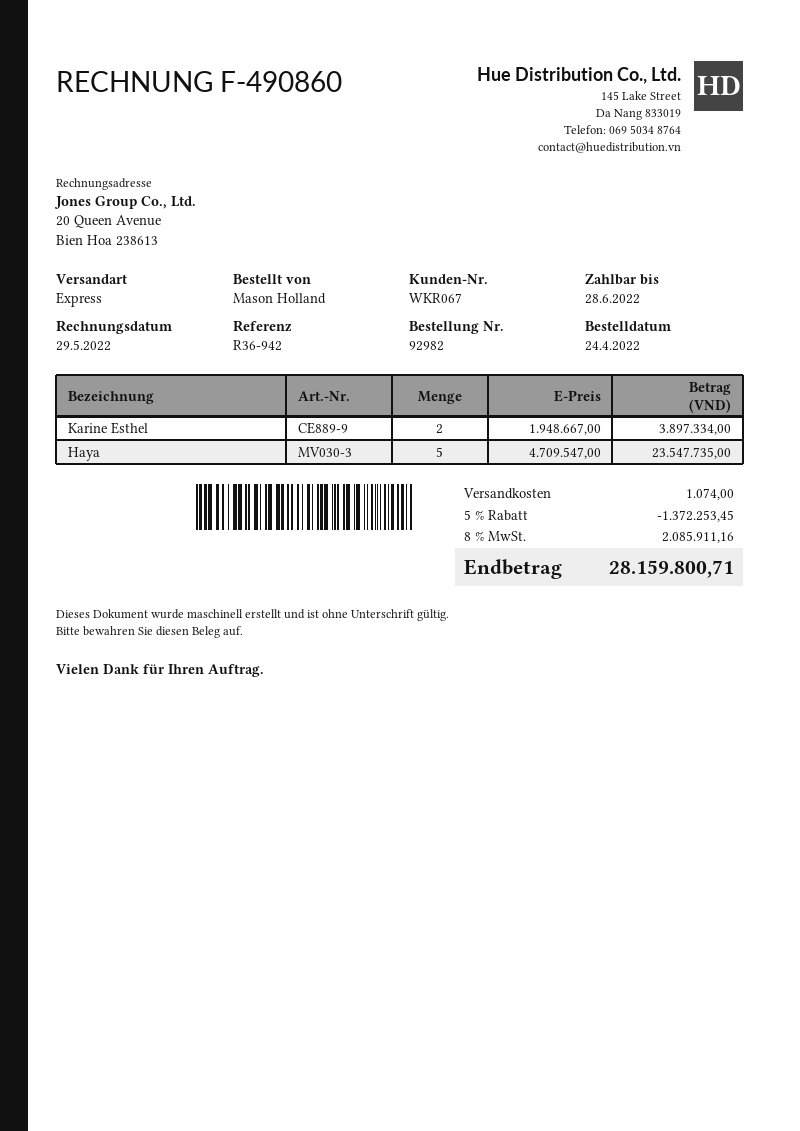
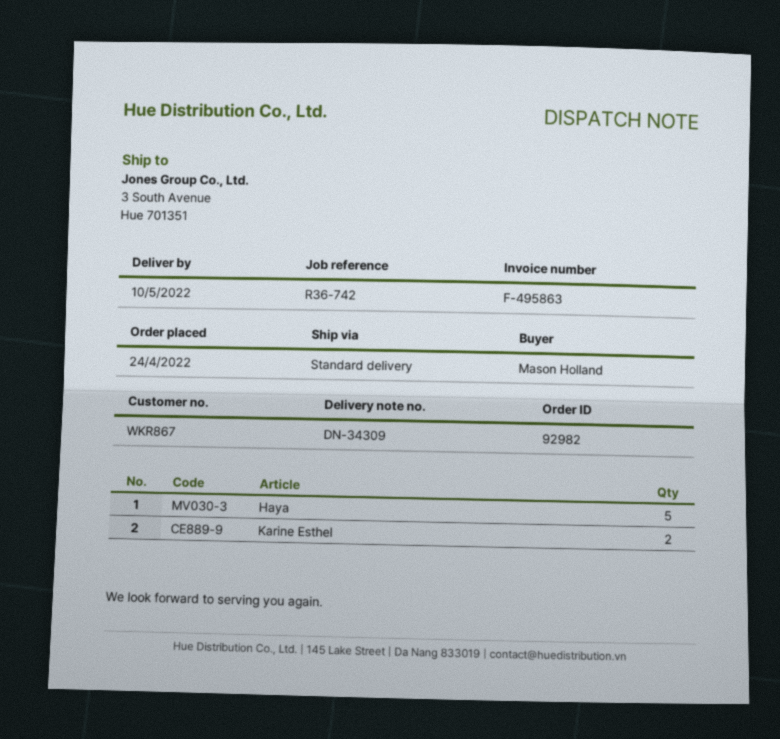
invoice number: F-490860 -> F-495863
customer number: WKR067 -> WKR867
reference: R36-942 -> R36-742
shipping method: express -> standard

